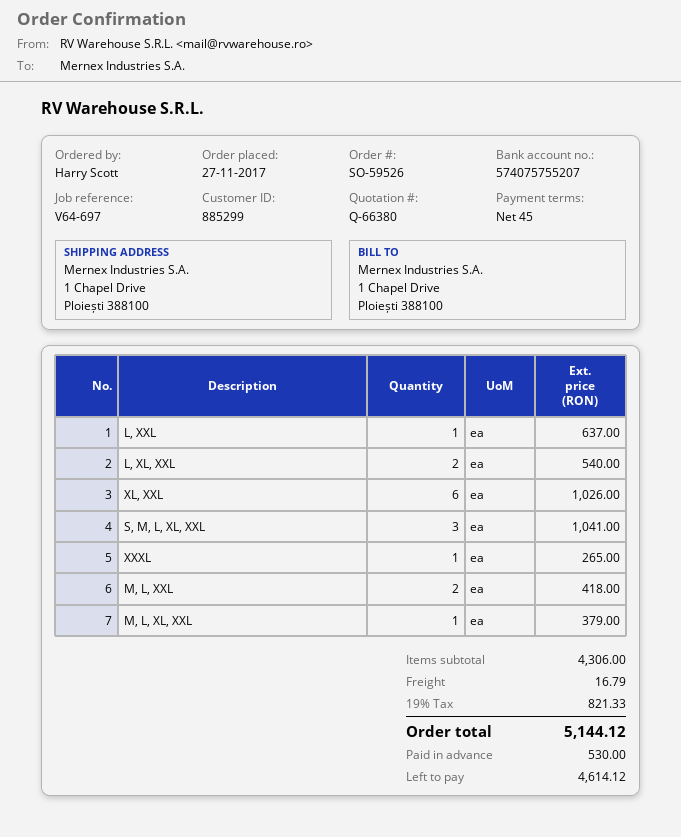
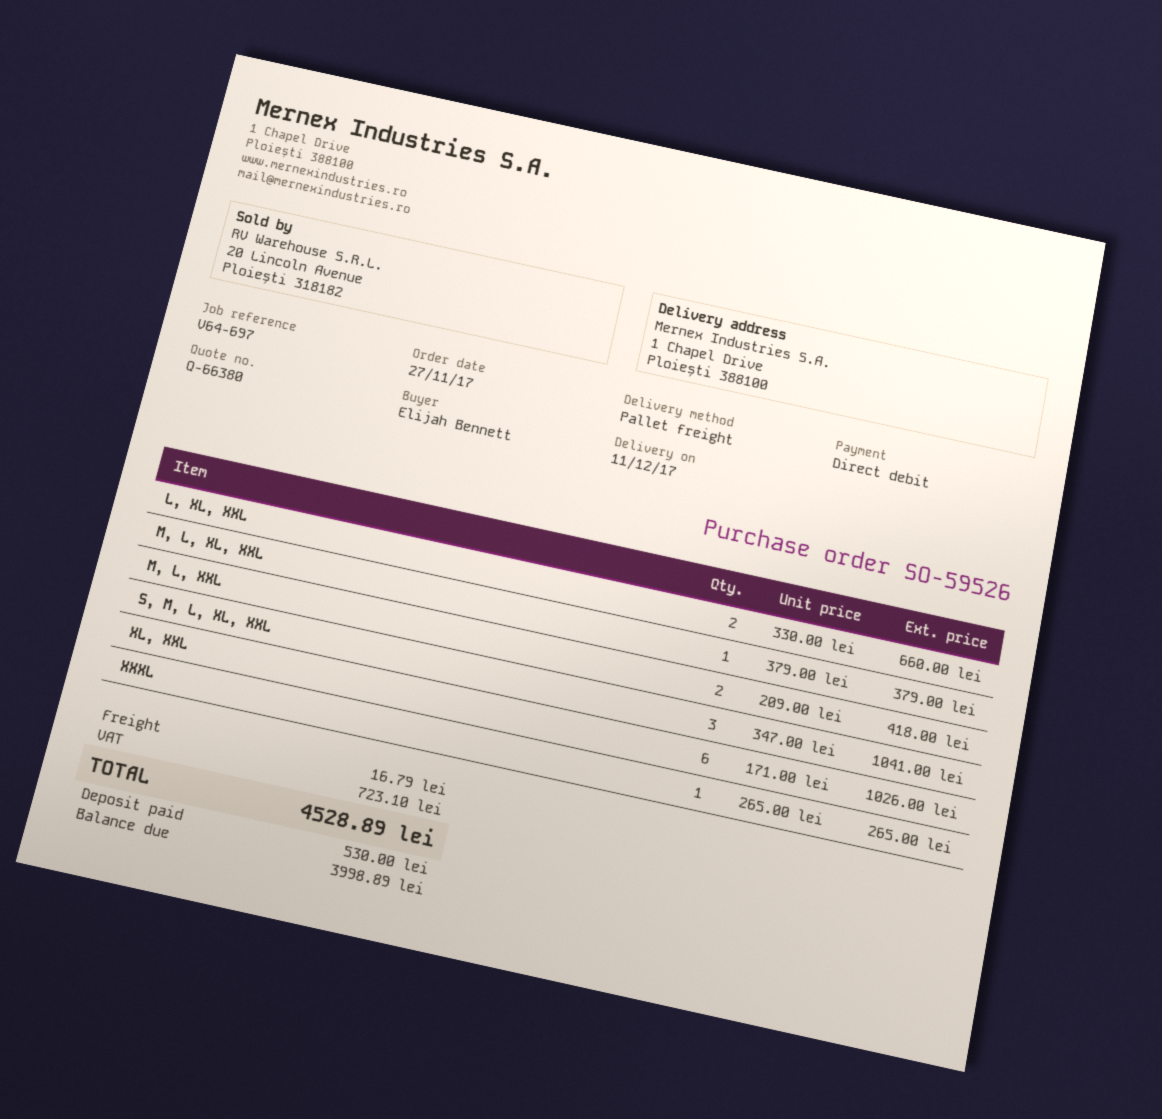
ordered by: Harry Scott -> Elijah Bennett
L, XXL: 1 for 637.00 -> none
L, XL, XXL: 2 for 540.00 -> 2 for 660.00
tax: 821.33 -> 723.10
total: 5144.12 -> 4528.89
balance: 4614.12 -> 3998.89

